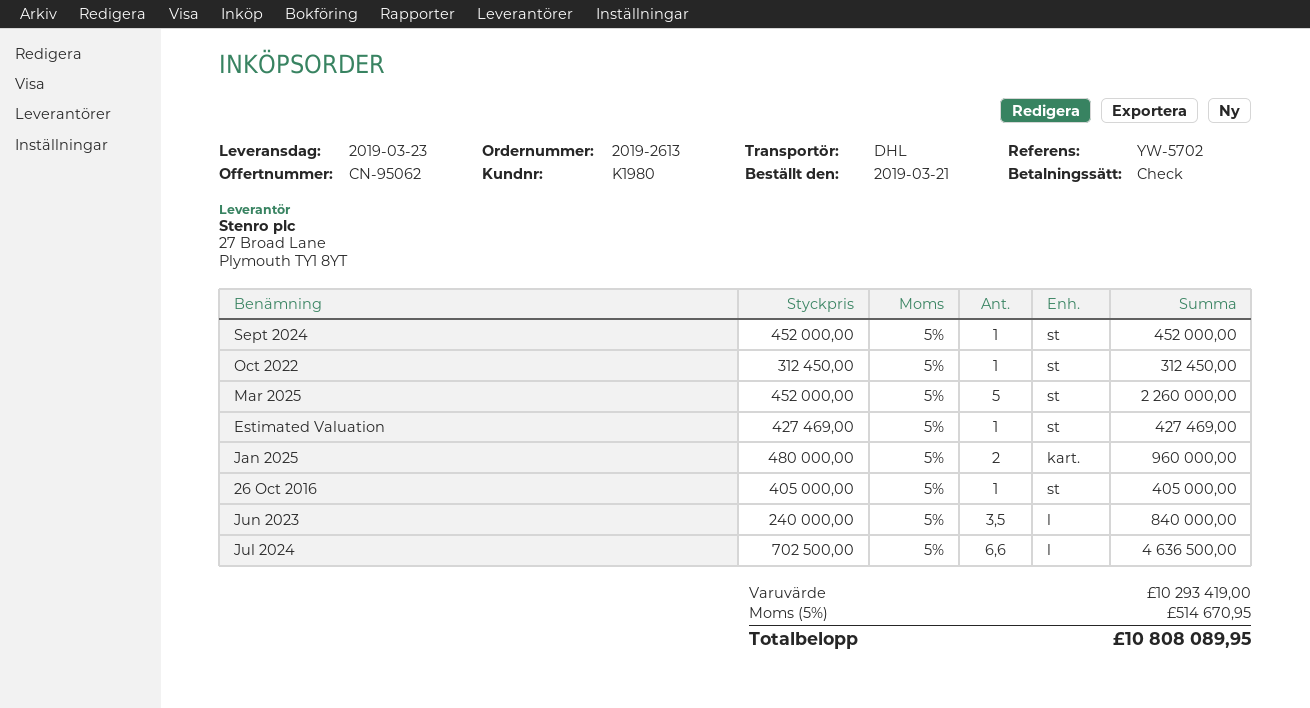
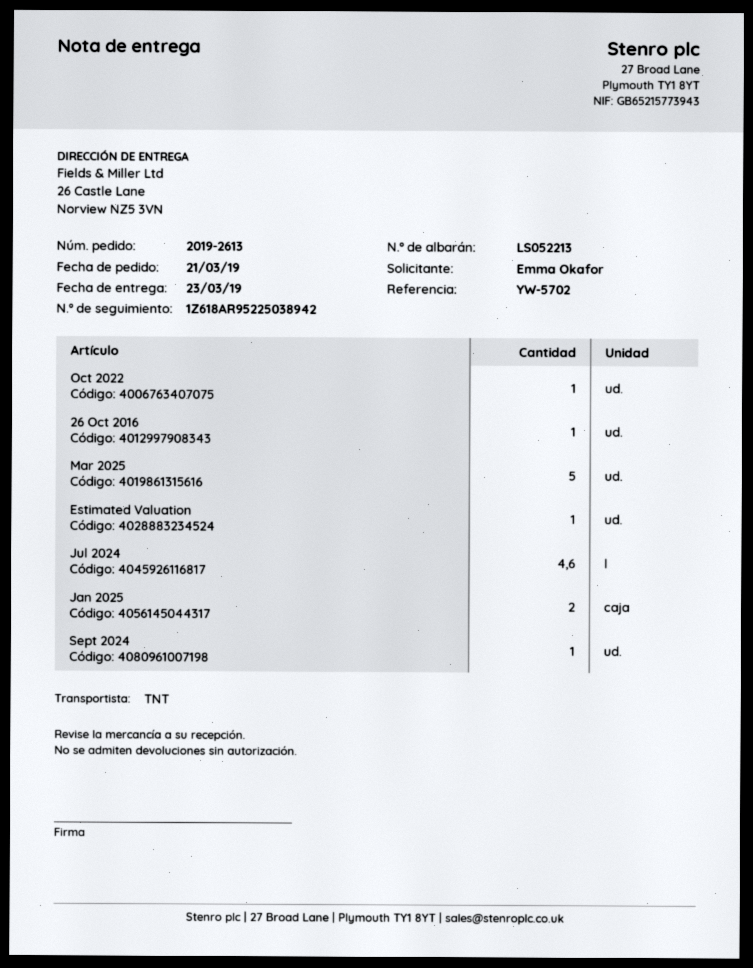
shipping method: DHL -> TNT
Jun 2023: 3.5 -> none
Jul 2024: 6.6 -> 4.6

